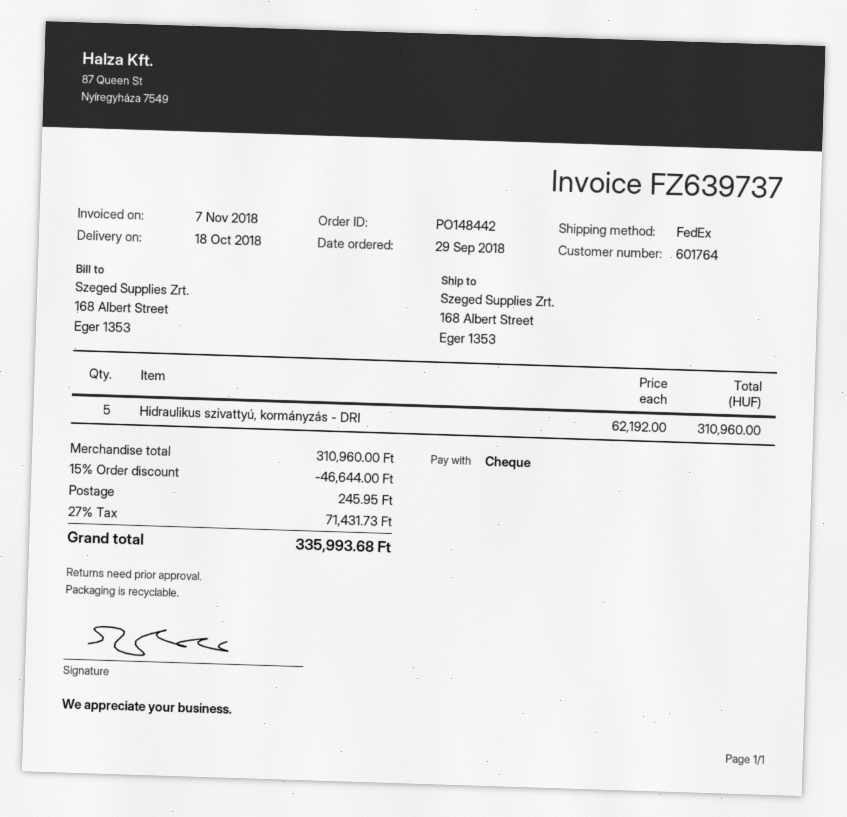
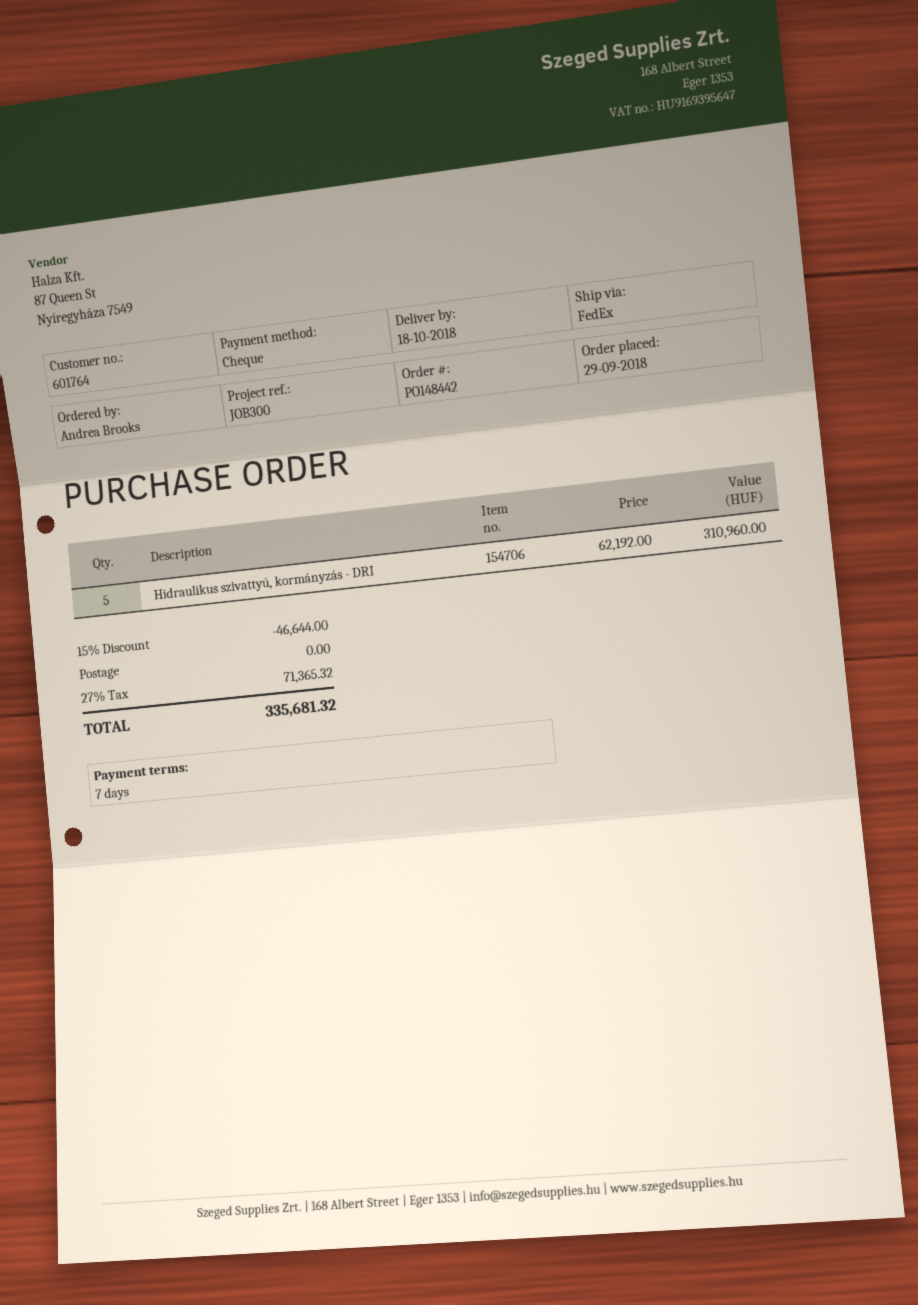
shipping: 245.95 -> 0.00
tax: 27% = 71431.73 -> 27% = 71365.32
total: 335993.68 -> 335681.32

